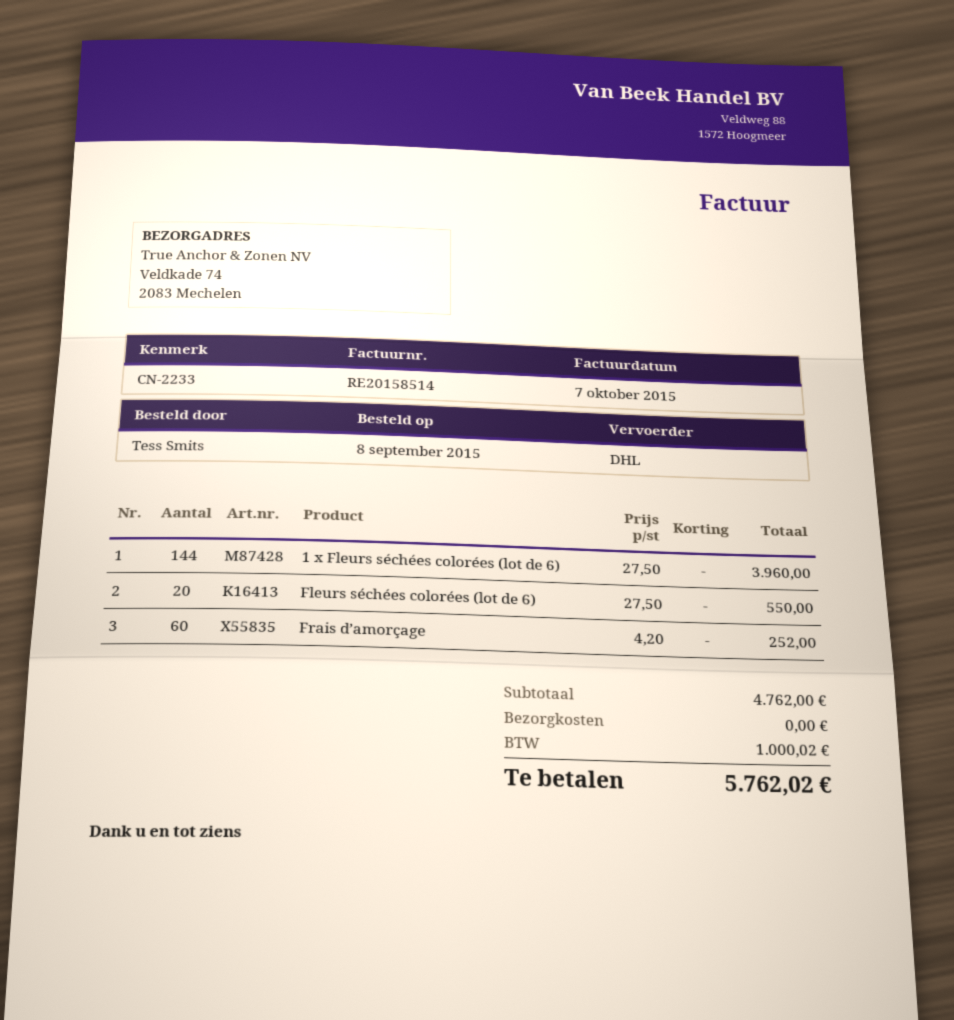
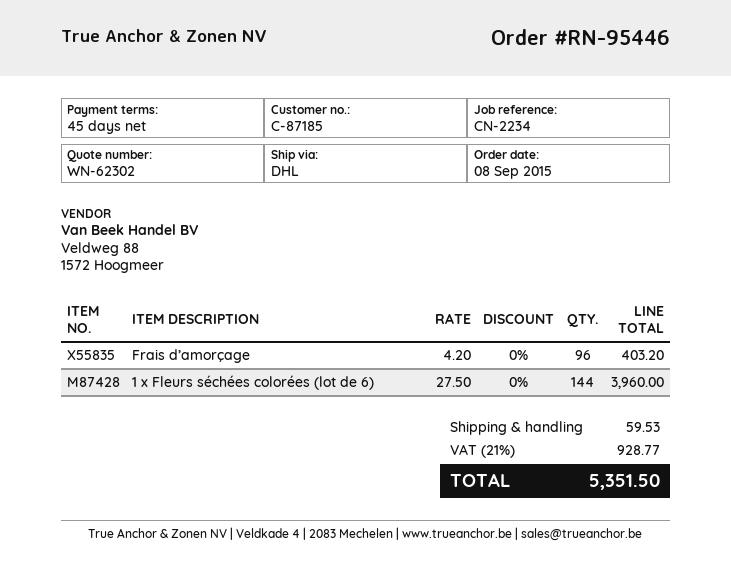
reference: CN-2233 -> CN-2234
Fleurs séchées colorées (lot de 6): 20 x 27.50 = 550.00 -> none
Frais d’amorçage: 60 x 4.20 = 252.00 -> 96 x 4.20 = 403.20
shipping: 0.00 -> 59.53
tax: 1000.02 -> 928.77
total: 5762.02 -> 5351.50

